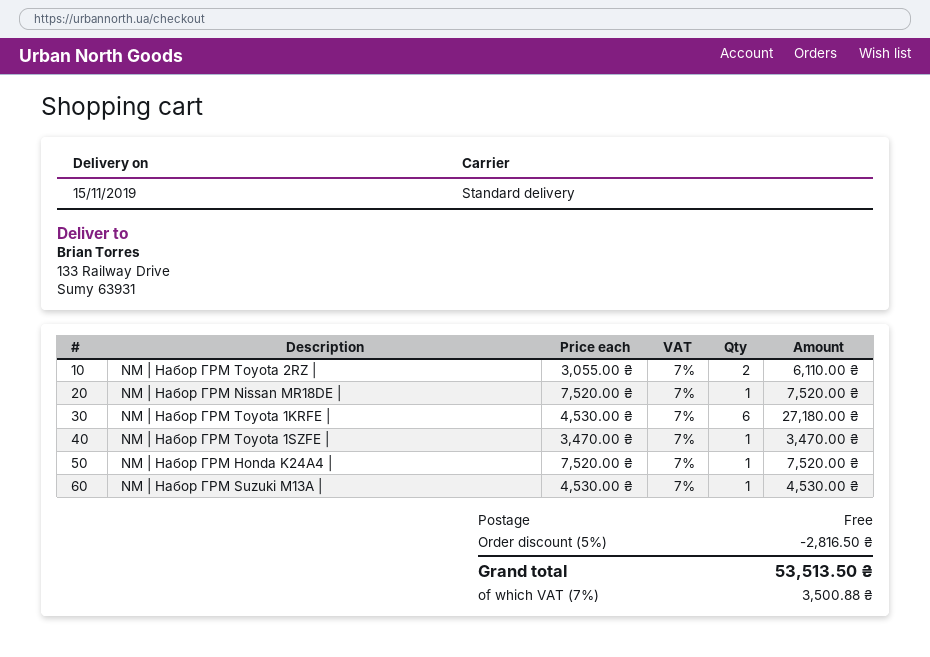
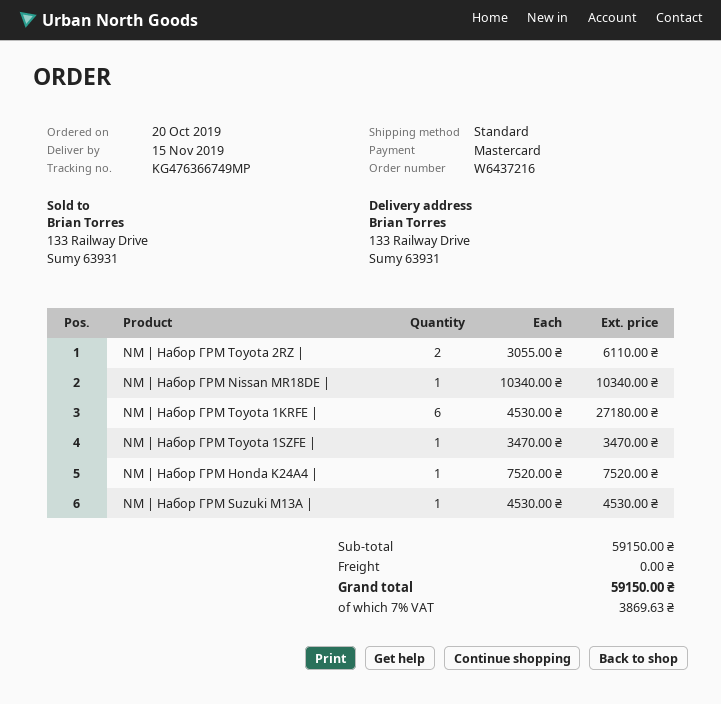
NM | Набор ГРМ Nissan MR18DE |: 1 x 7520.00 = 7520.00 -> 1 x 10340.00 = 10340.00
discount: 5% = 2816.50 -> none
tax: 7% = 3500.88 -> 7% = 3869.63
total: 53513.50 -> 59150.00

